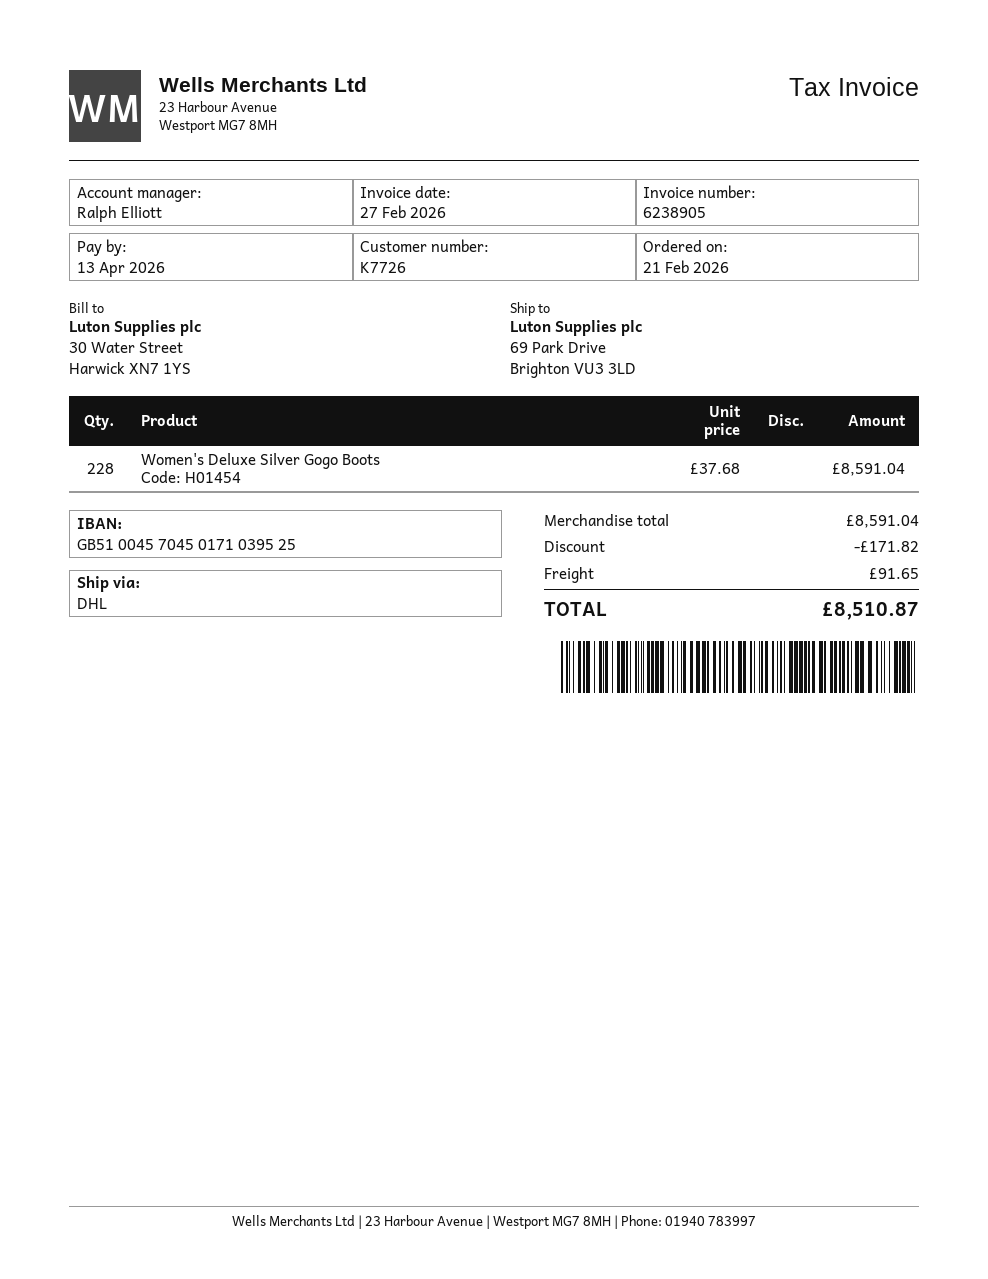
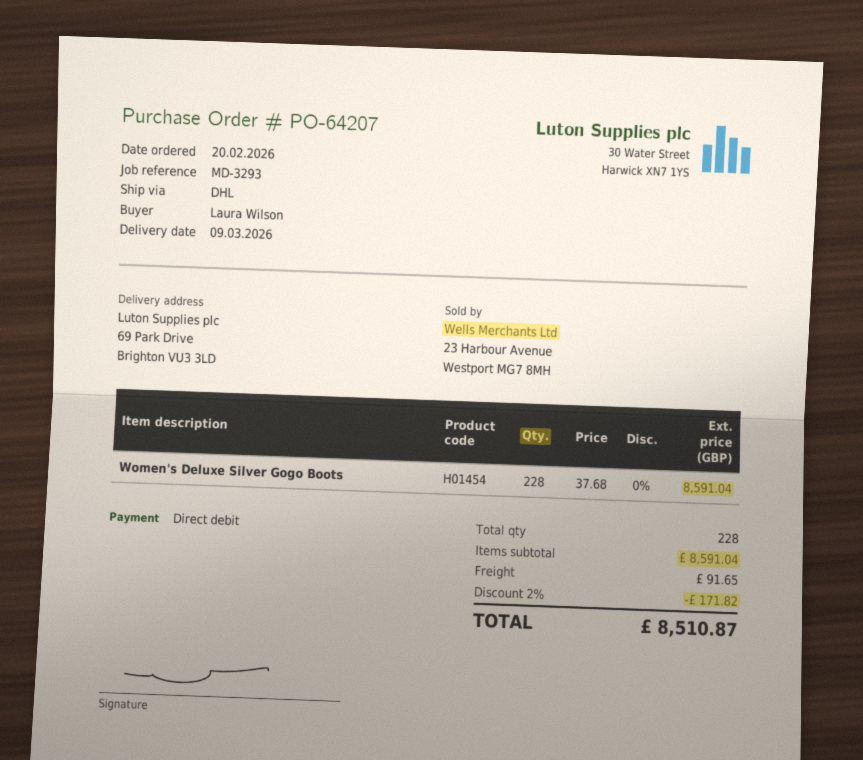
order date: 2026-02-21 -> 2026-02-20

